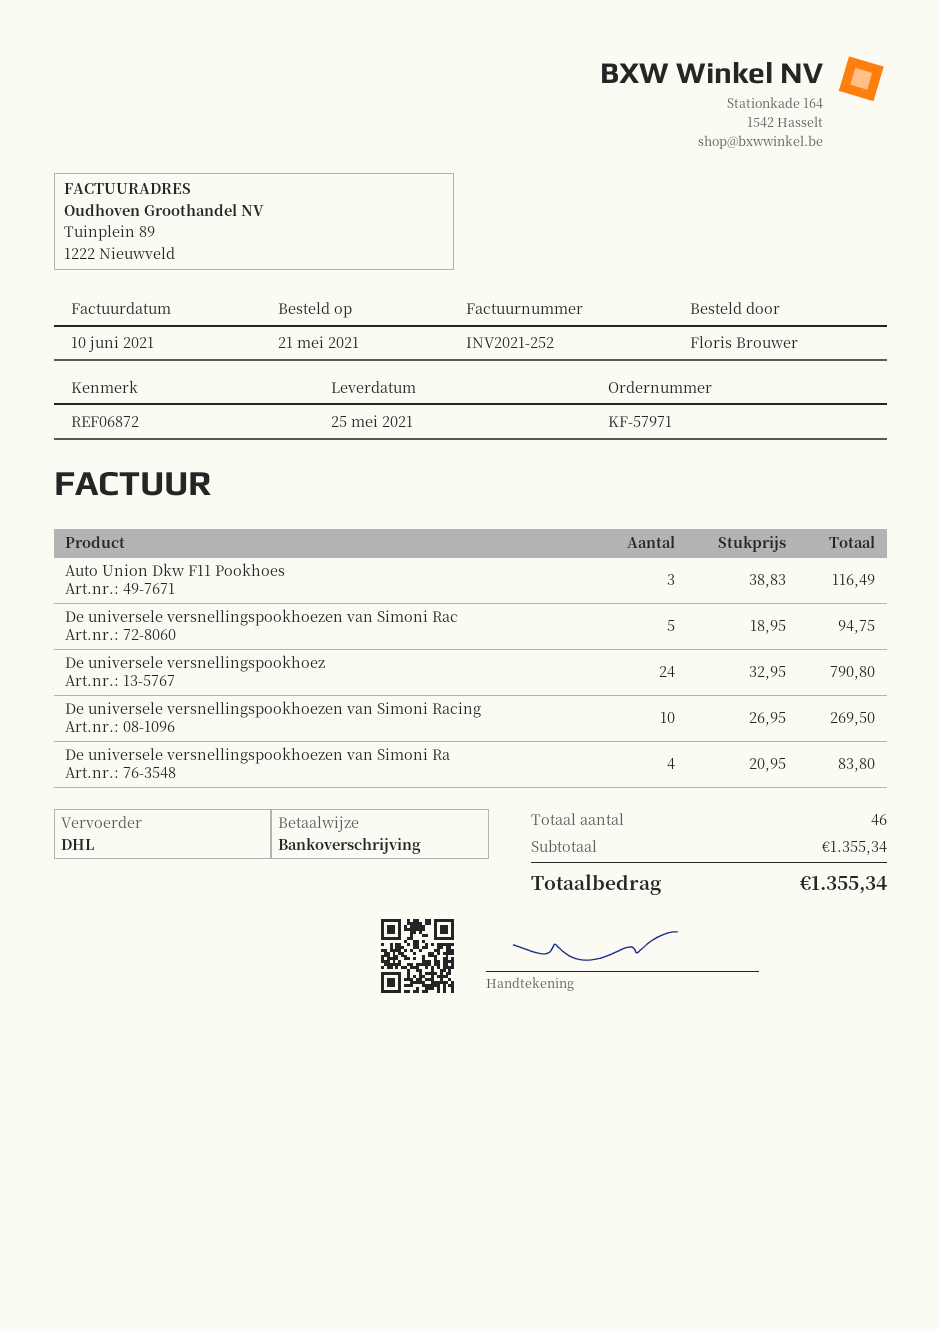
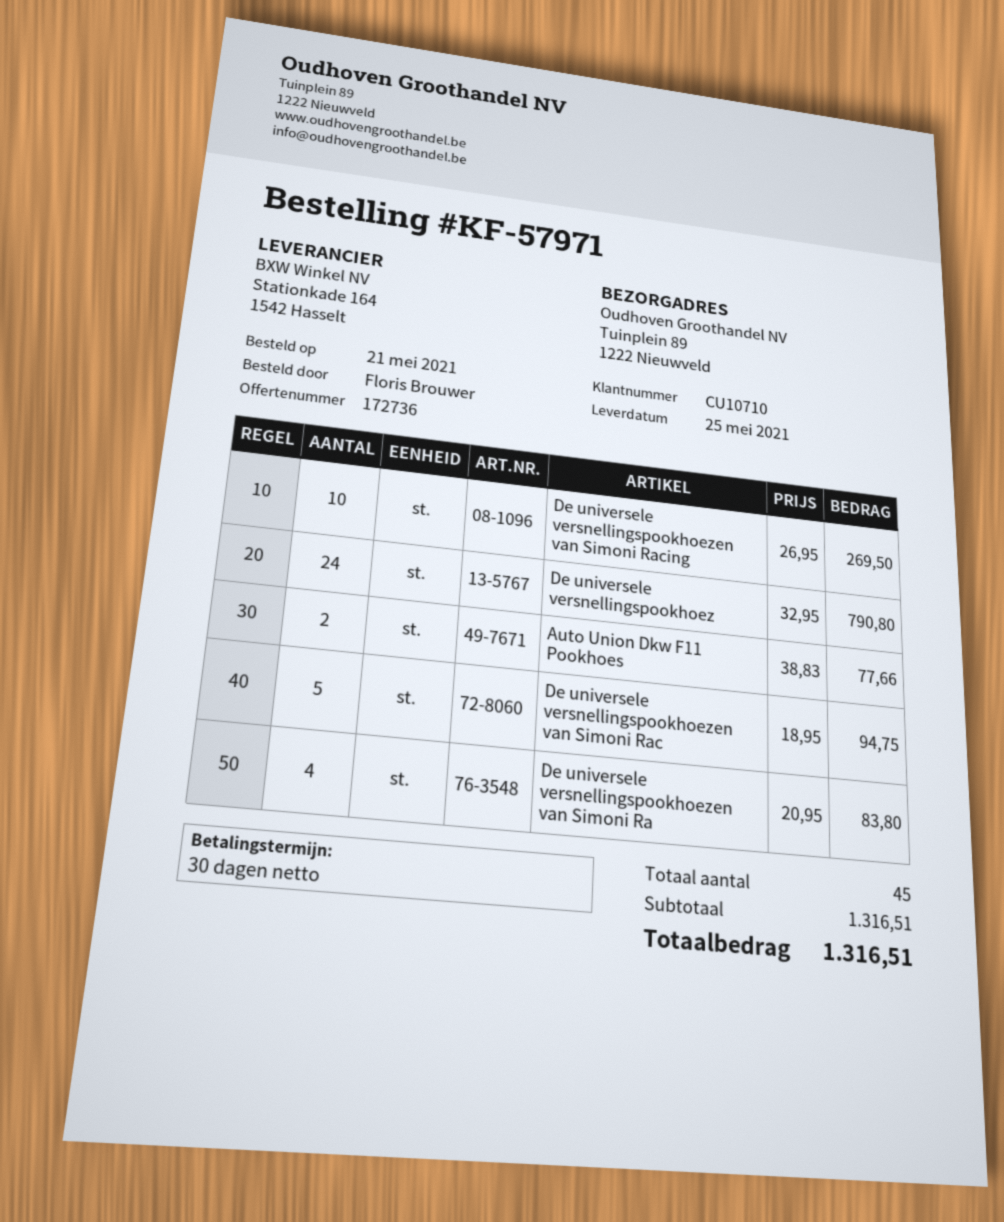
Auto Union Dkw F11 Pookhoes: 3 x 38.83 = 116.49 -> 2 x 38.83 = 77.66
total quantity: 46 -> 45
subtotal: 1355.34 -> 1316.51
total: 1355.34 -> 1316.51

